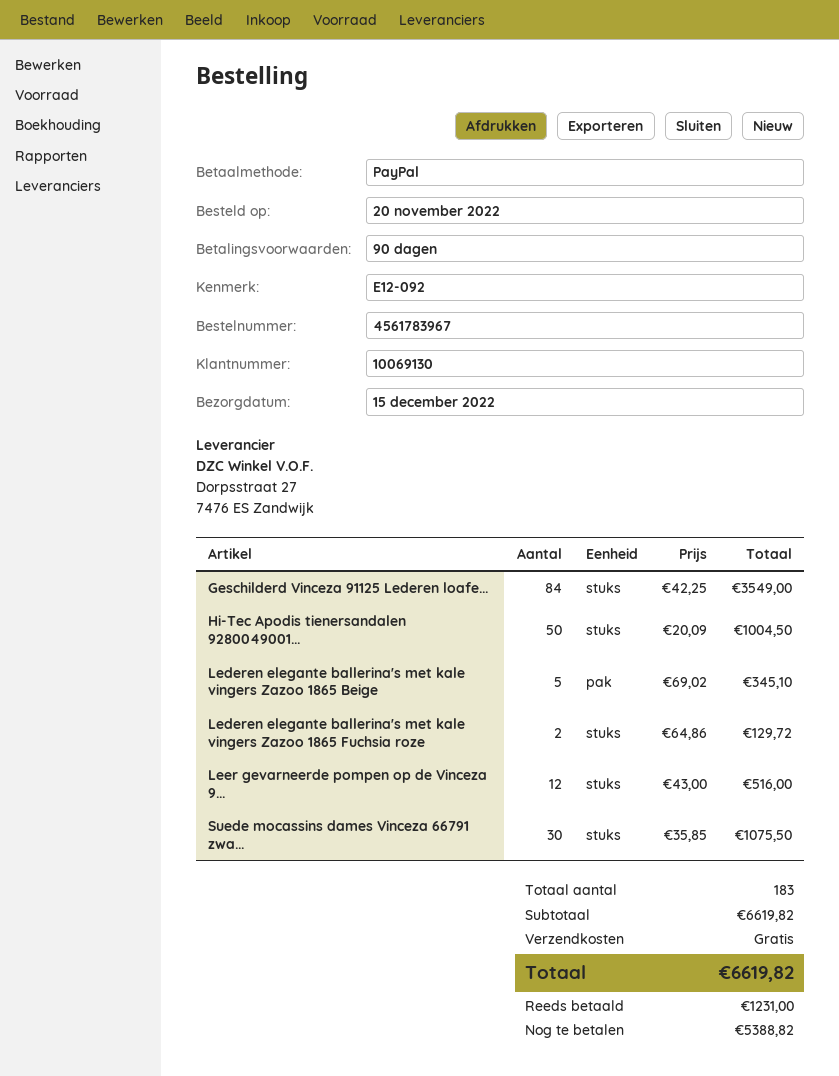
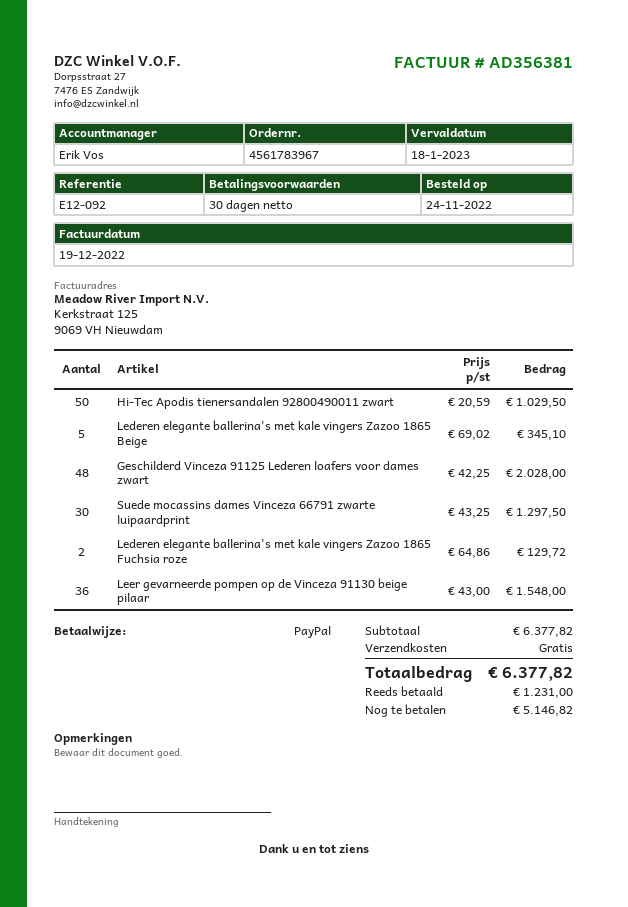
order date: 2022-11-20 -> 2022-11-24
payment terms: 90 days -> 30 days
Geschilderd Vinceza 91125 Lederen loafe...: 84 x 42.25 = 3549.00 -> 48 x 42.25 = 2028.00
Hi-Tec Apodis tienersandalen 9280049001...: 50 x 20.09 = 1004.50 -> 50 x 20.59 = 1029.50
Leer gevarneerde pompen op de Vinceza 9...: 12 x 43.00 = 516.00 -> 36 x 43.00 = 1548.00
Suede mocassins dames Vinceza 66791 zwa...: 30 x 35.85 = 1075.50 -> 30 x 43.25 = 1297.50
subtotal: 6619.82 -> 6377.82
total: 6619.82 -> 6377.82
balance: 5388.82 -> 5146.82

